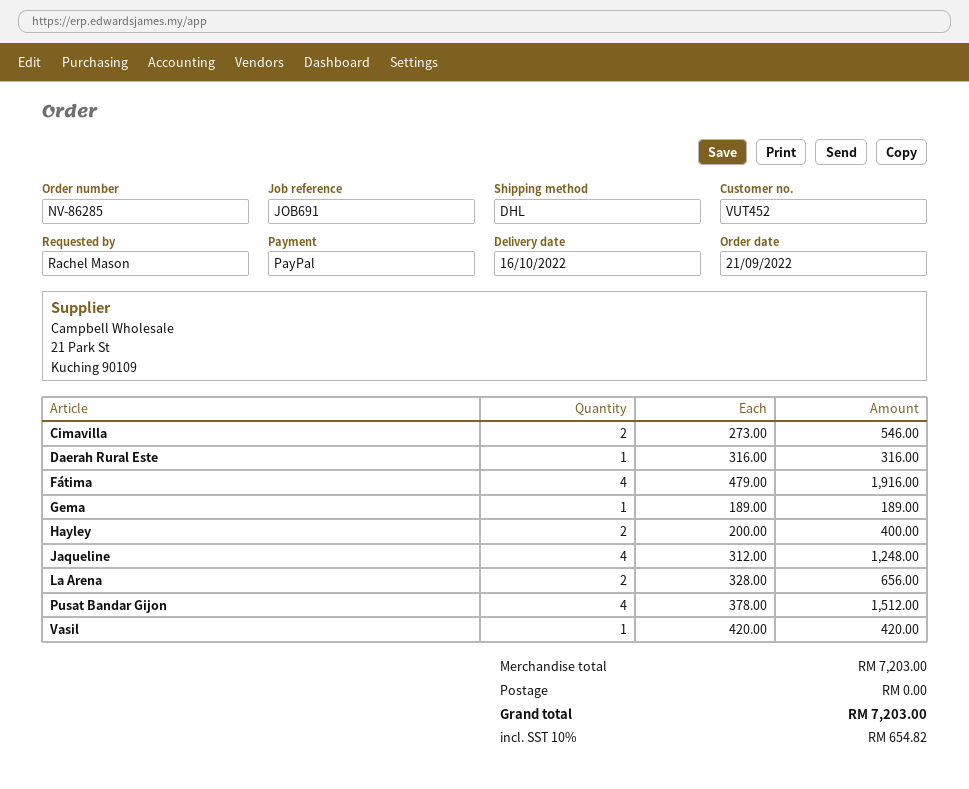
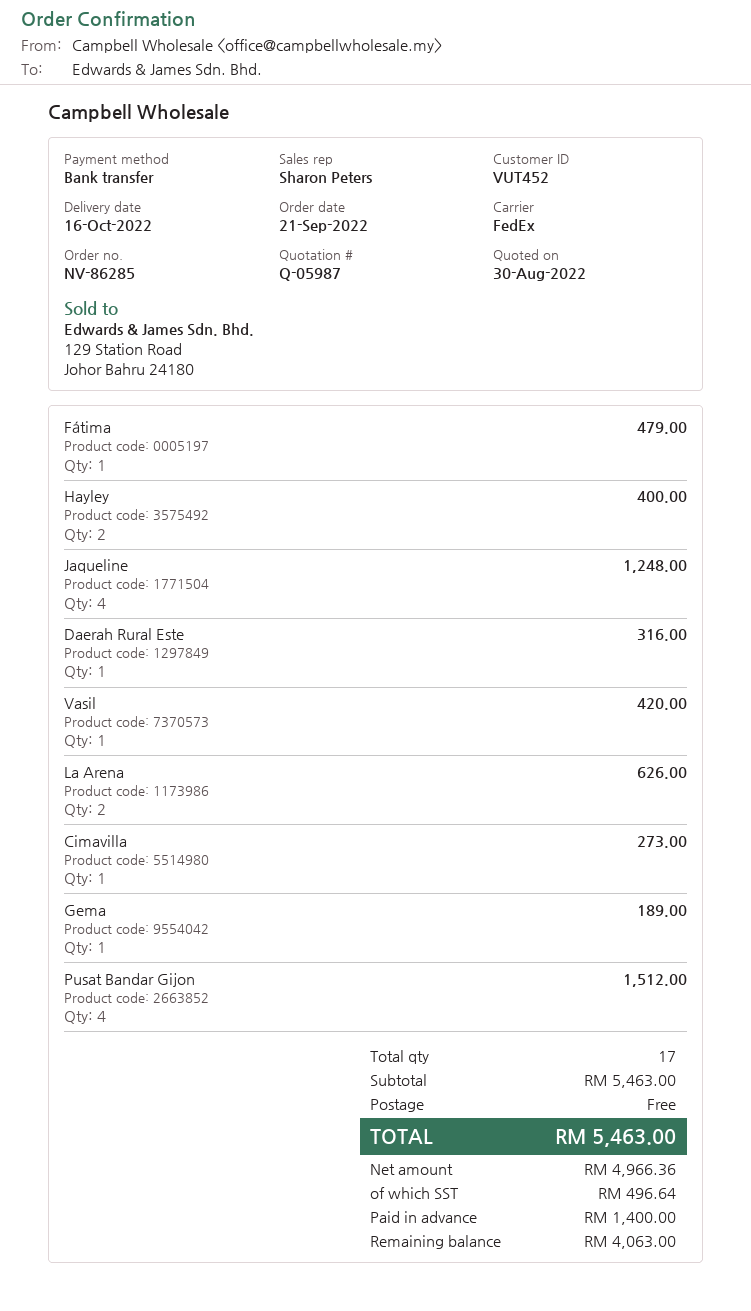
payment method: PayPal -> bank transfer
shipping method: DHL -> FedEx
Cimavilla: 2 for 546.00 -> 1 for 273.00
Fátima: 4 for 1916.00 -> 1 for 479.00
La Arena: 2 for 656.00 -> 2 for 626.00
subtotal: 7203.00 -> 5463.00
tax: 654.82 -> 496.64
total: 7203.00 -> 5463.00

